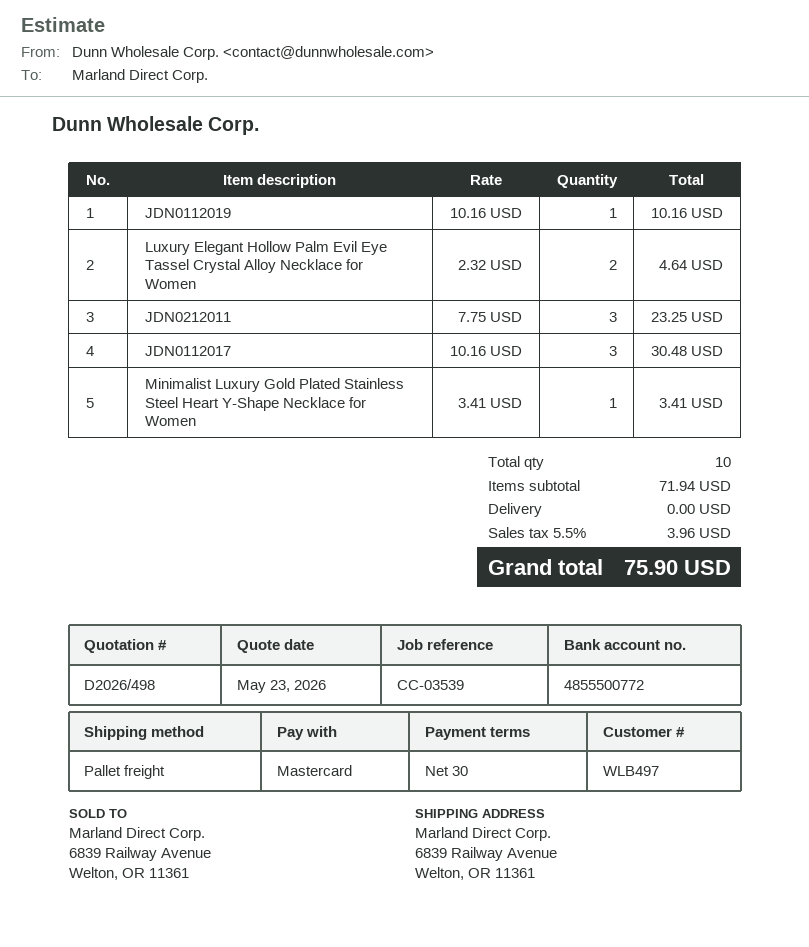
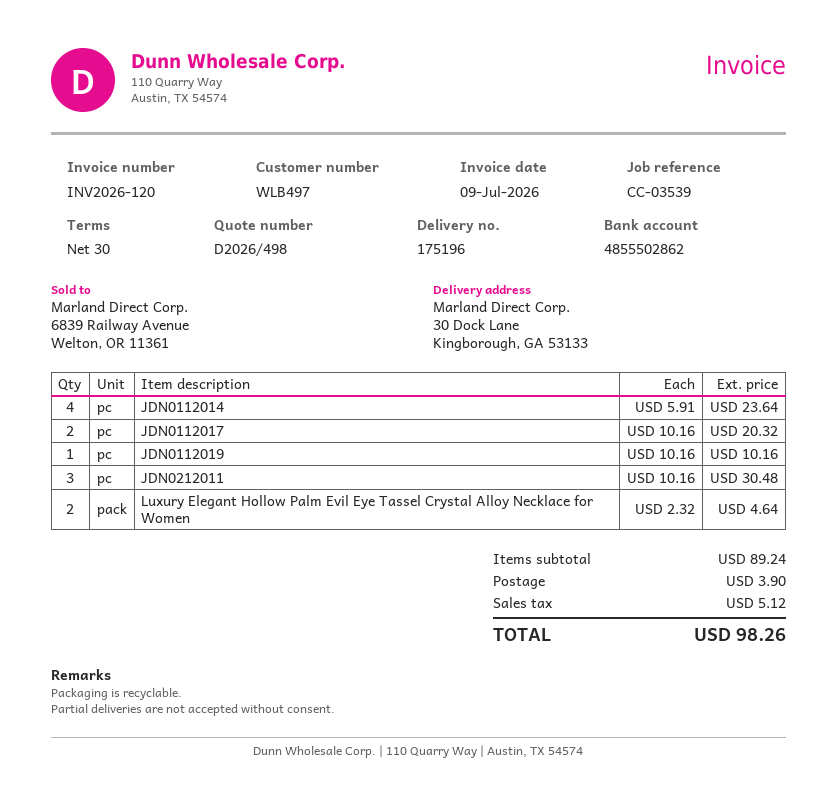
bank account: 4855500772 -> 4855502862
ship to: 6839 Railway Avenue, Welton, OR 11361 -> 30 Dock Lane, Kingborough, GA 53133
JDN0212011: 3 x 7.75 = 23.25 -> 3 x 10.16 = 30.48
JDN0112017: 3 x 10.16 = 30.48 -> 2 x 10.16 = 20.32
Minimalist Luxury Gold Plated Stainless Steel Heart Y-Shape Necklace for Women: 1 x 3.41 = 3.41 -> none
JDN0112014: none -> 4 x 5.91 = 23.64
subtotal: 71.94 -> 89.24
shipping: 0.00 -> 3.90
tax: 3.96 -> 5.12
total: 75.90 -> 98.26

